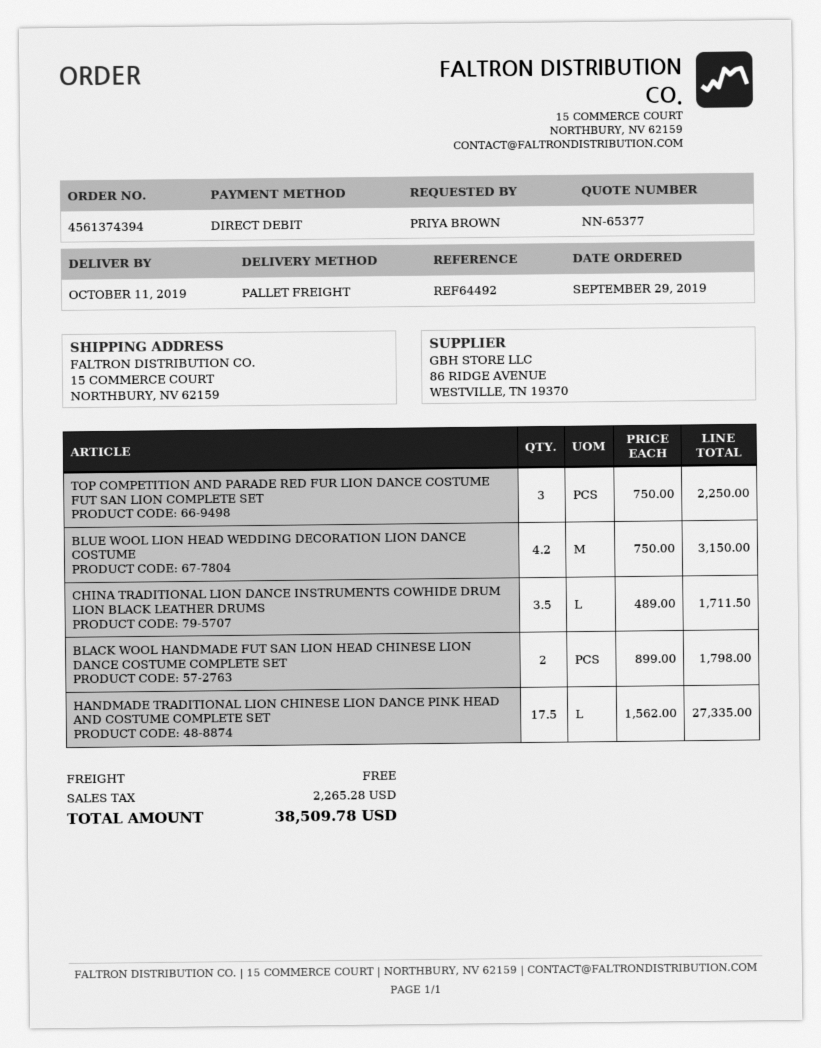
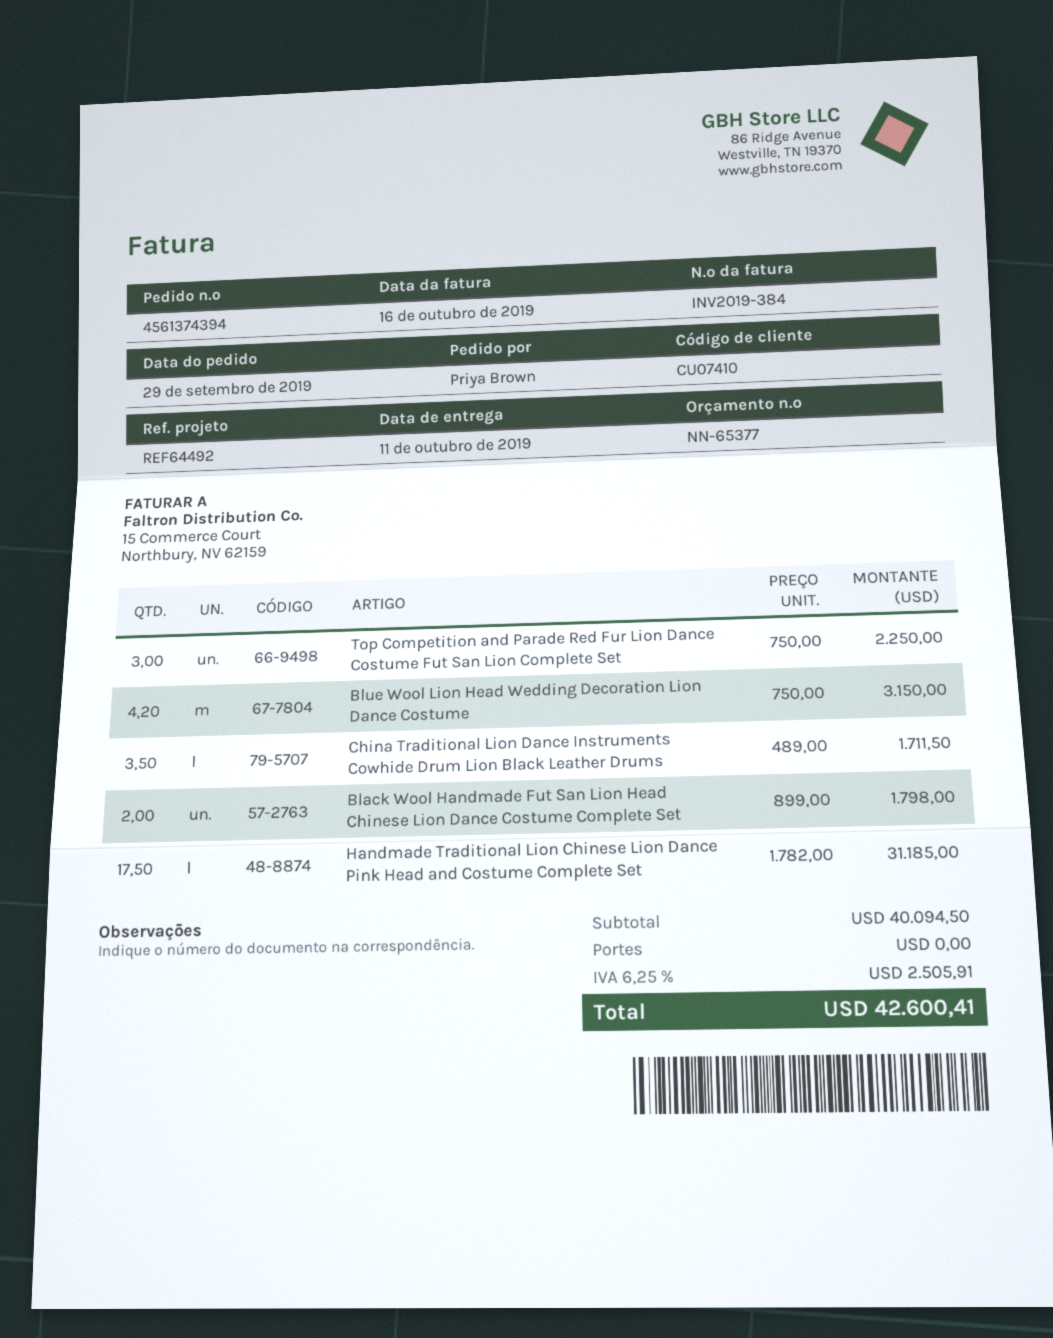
HANDMADE TRADITIONAL LION CHINESE LION DANCE PINK HEAD AND COSTUME COMPLETE SET: 17.5 x 1562.00 = 27335.00 -> 17.5 x 1782.00 = 31185.00
tax: 2265.28 -> 2505.91
total: 38509.78 -> 42600.41

